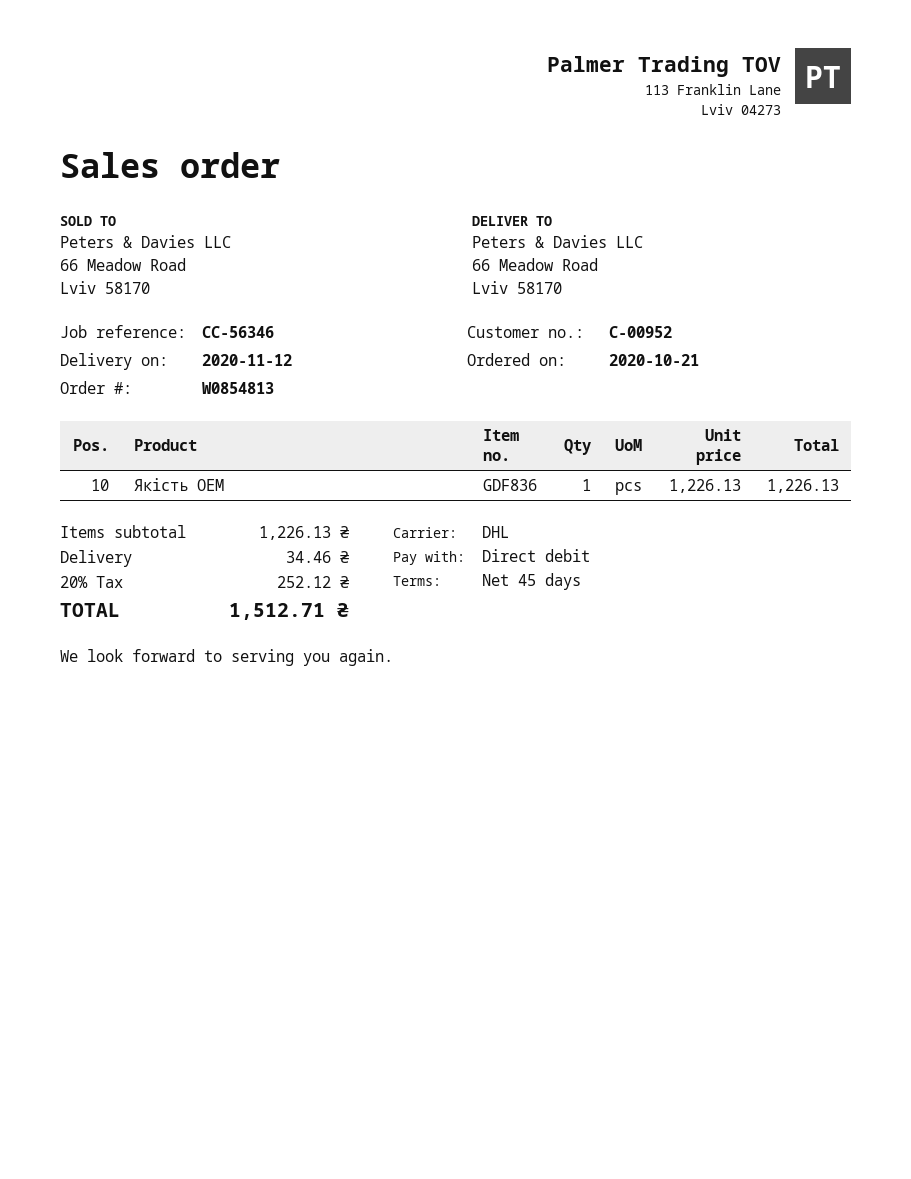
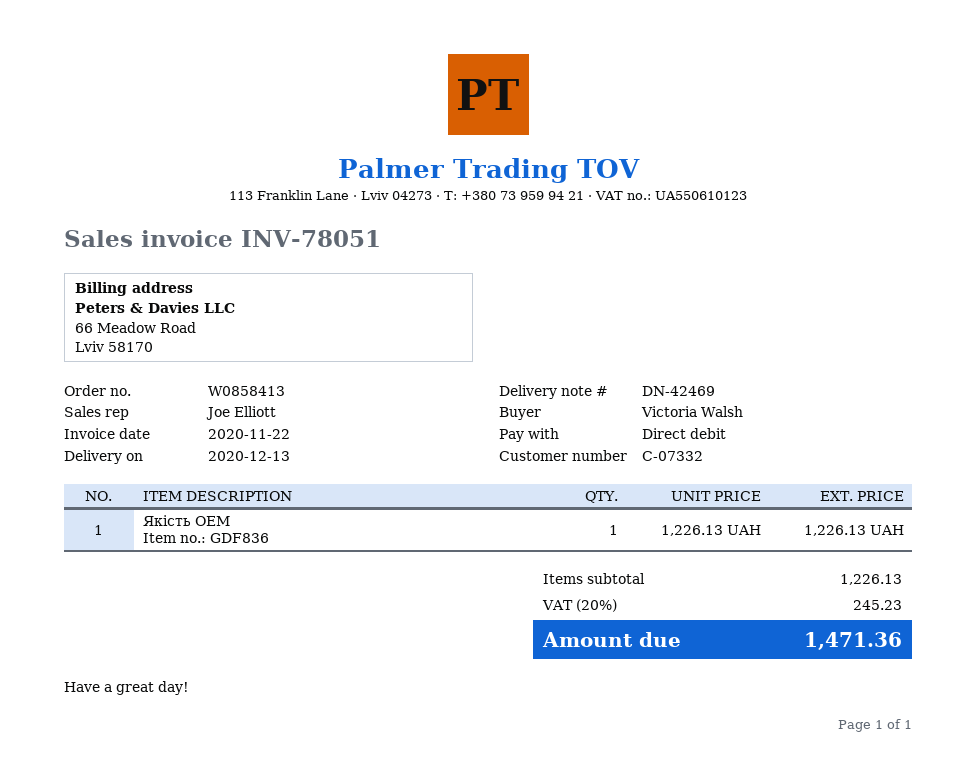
order number: W0854813 -> W0858413
delivery date: 2020-11-12 -> 2020-12-13
customer number: C-00952 -> C-07332
shipping: 34.46 -> none
tax: 20% = 252.12 -> 20% = 245.23
total: 1512.71 -> 1471.36

